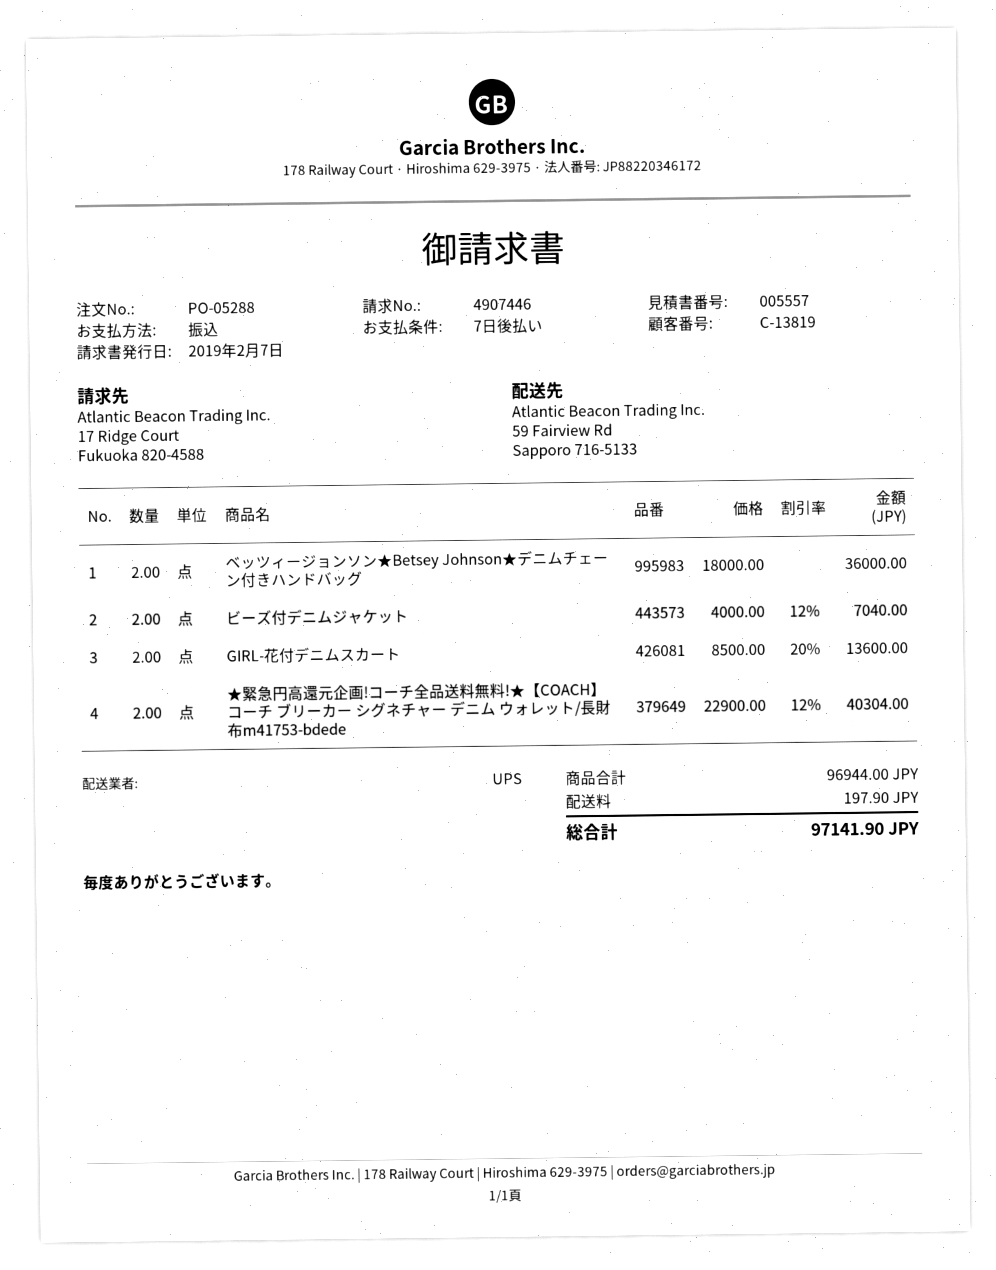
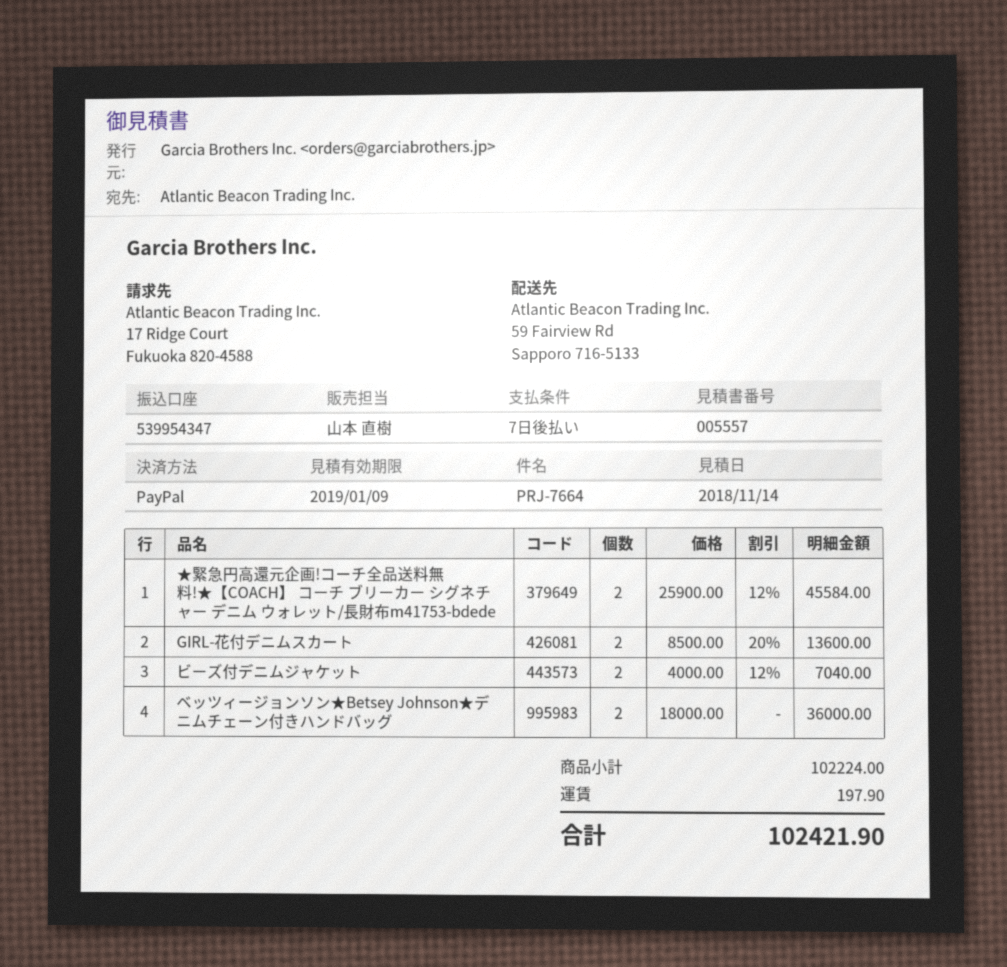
payment method: bank transfer -> PayPal
★緊急円高還元企画!コーチ全品送料無料!★【COACH】 コーチ ブリーカー シグネチャー デニム ウォレット/長財布m41753-bdede: 2 x 22900.00 - 12% = 40304.00 -> 2 x 25900.00 - 12% = 45584.00
subtotal: 96944.00 -> 102224.00
total: 97141.90 -> 102421.90

